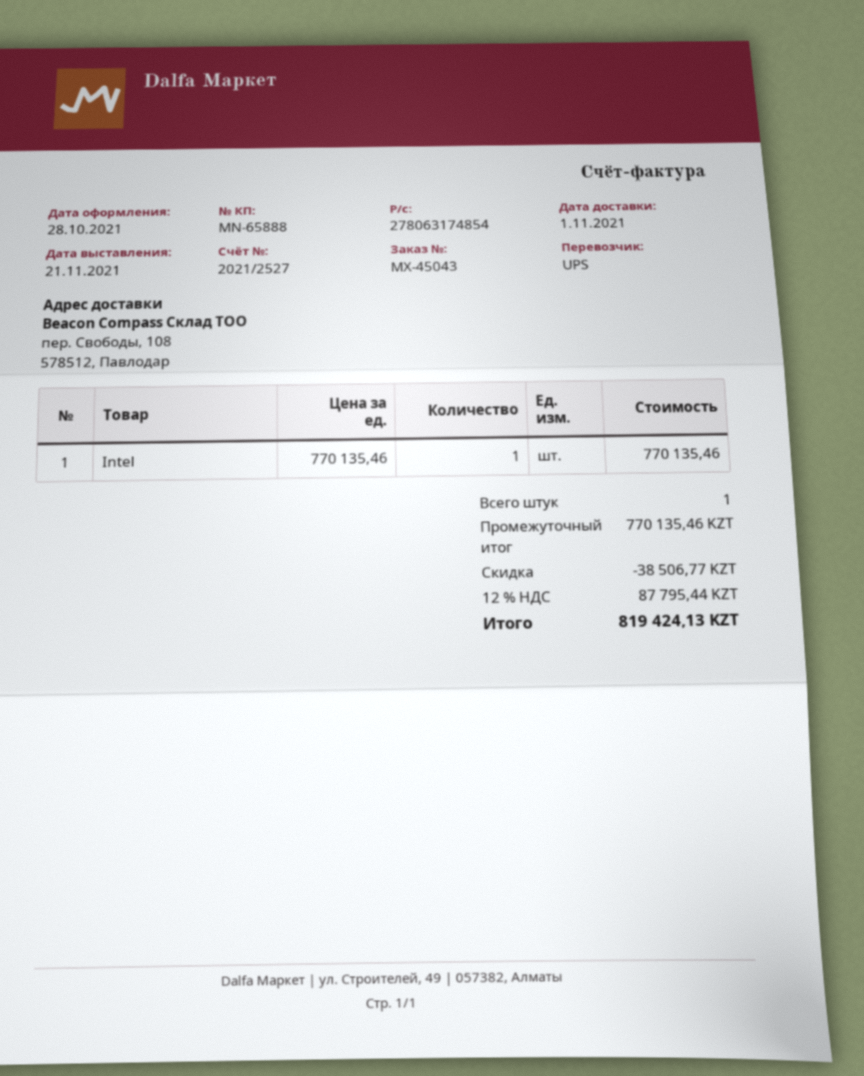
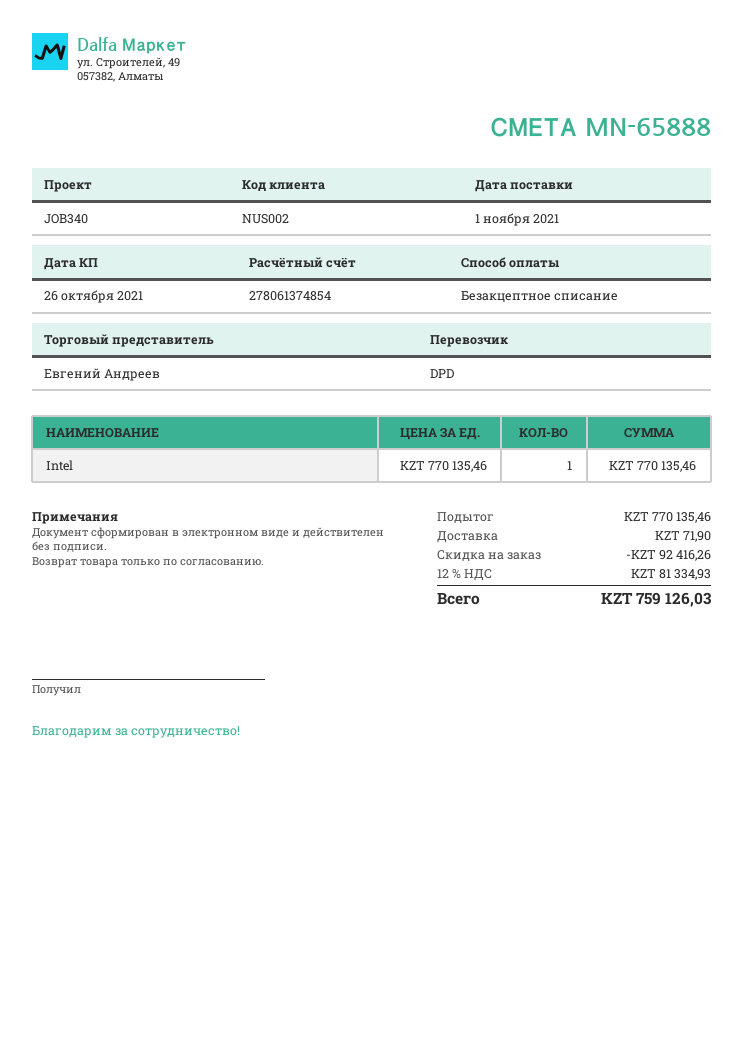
bank account: 278063174854 -> 278061374854
shipping method: UPS -> DPD
discount: 38506.77 -> 92416.26
shipping: none -> 71.90
tax: 12% = 87795.44 -> 12% = 81334.93
total: 819424.13 -> 759126.03

